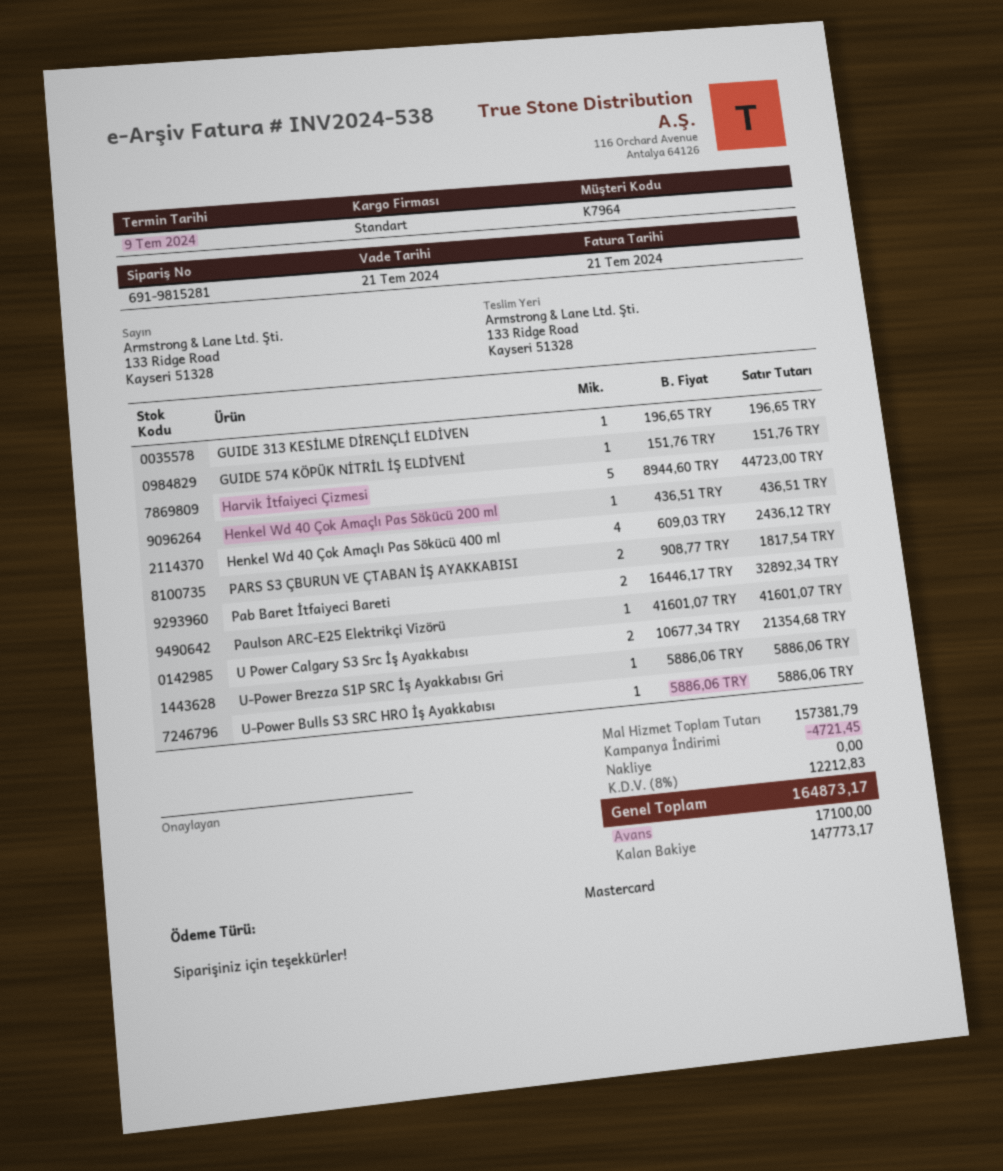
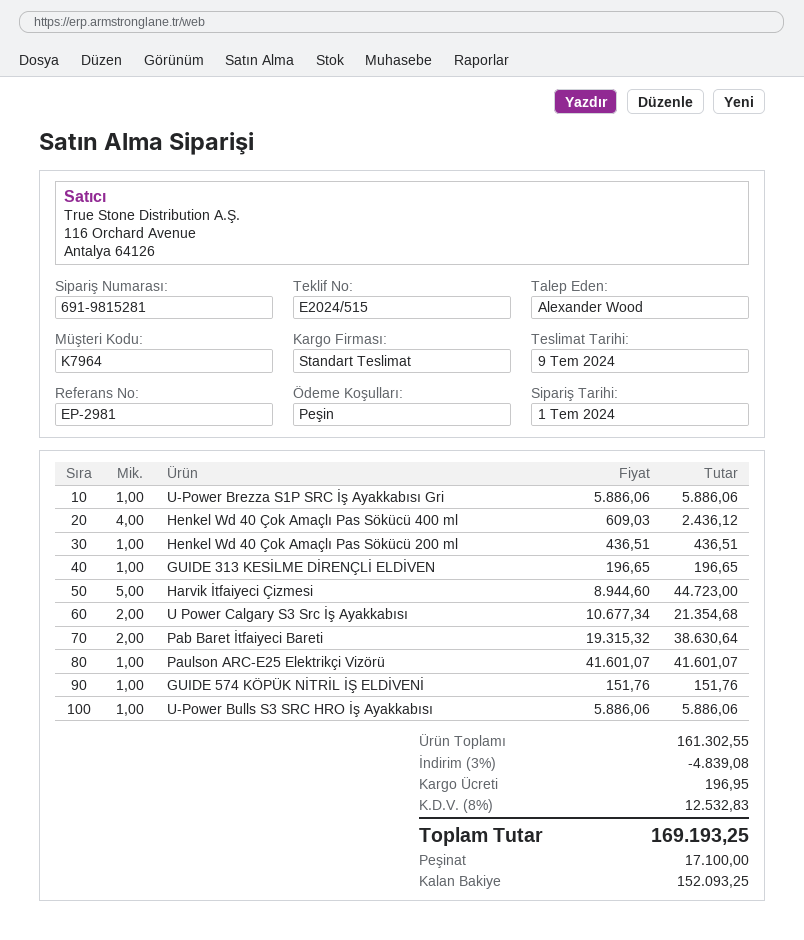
PARS S3 ÇBURUN VE ÇTABAN İŞ AYAKKABISI: 2 x 908.77 = 1817.54 -> none
Pab Baret İtfaiyeci Bareti: 2 x 16446.17 = 32892.34 -> 2 x 19315.32 = 38630.64
subtotal: 157381.79 -> 161302.55
discount: 4721.45 -> 4839.08
shipping: 0.00 -> 196.95
tax: 8% = 12212.83 -> 8% = 12532.83
total: 164873.17 -> 169193.25
balance: 147773.17 -> 152093.25

